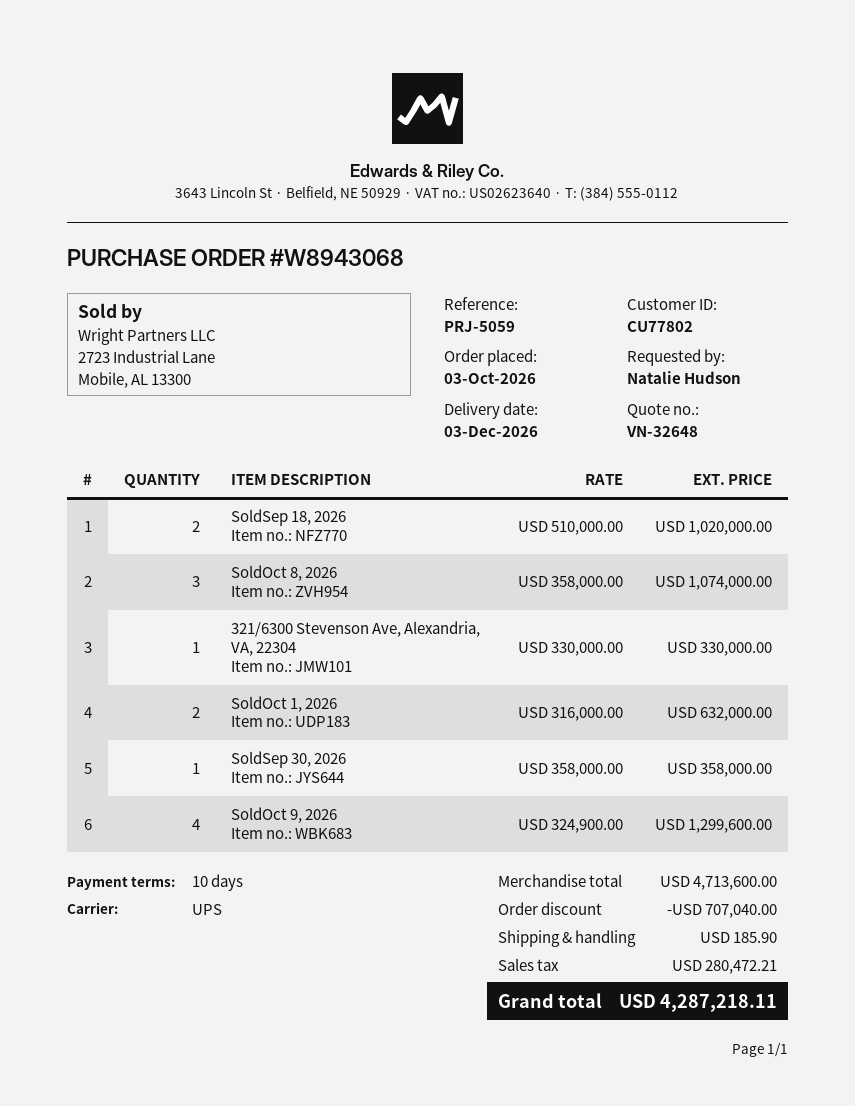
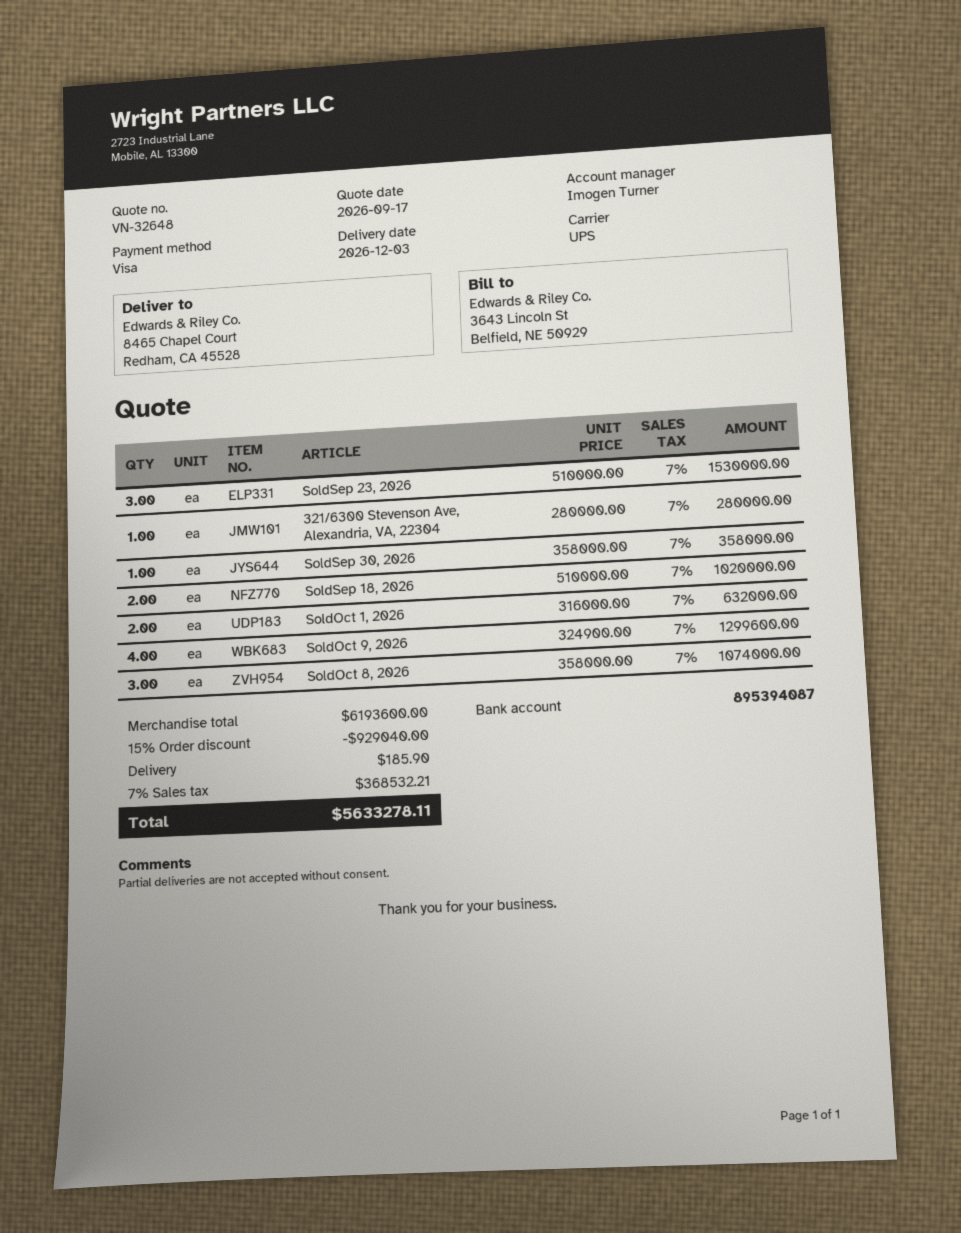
321/6300 Stevenson Ave, Alexandria, VA, 22304: 1 x 330000.00 = 330000.00 -> 1 x 280000.00 = 280000.00
SoldSep 23, 2026: none -> 3 x 510000.00 = 1530000.00
subtotal: 4713600.00 -> 6193600.00
discount: 707040.00 -> 929040.00
tax: 280472.21 -> 368532.21
total: 4287218.11 -> 5633278.11

